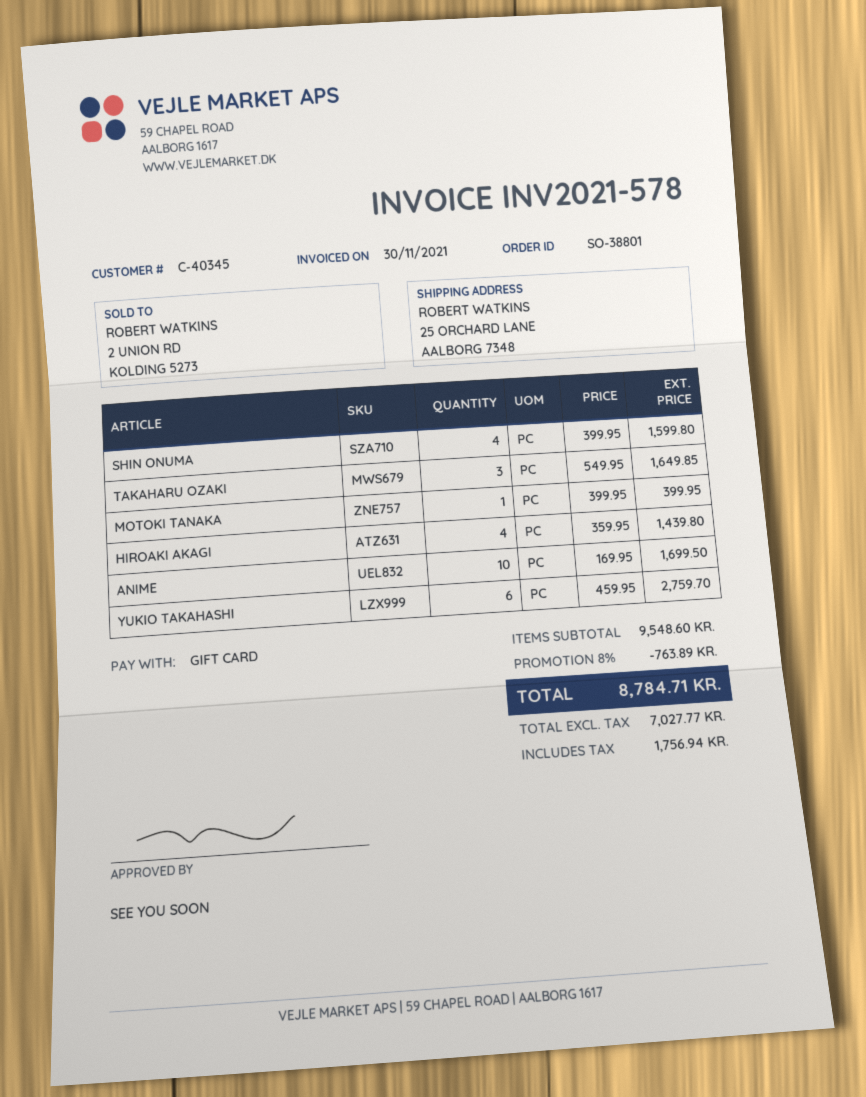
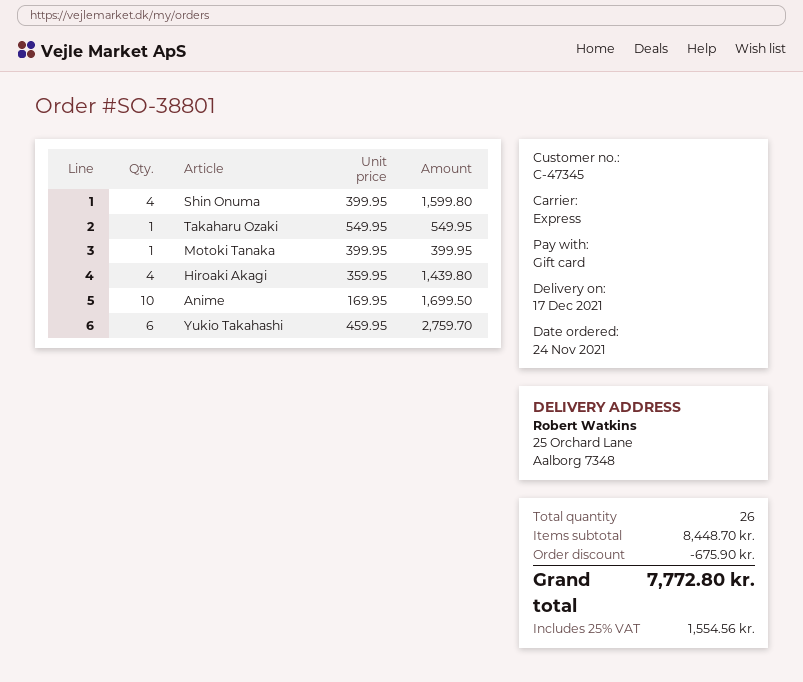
customer number: C-40345 -> C-47345
TAKAHARU OZAKI: 3 x 549.95 = 1649.85 -> 1 x 549.95 = 549.95
subtotal: 9548.60 -> 8448.70
discount: 763.89 -> 675.90
tax: 1756.94 -> 1554.56
total: 8784.71 -> 7772.80

